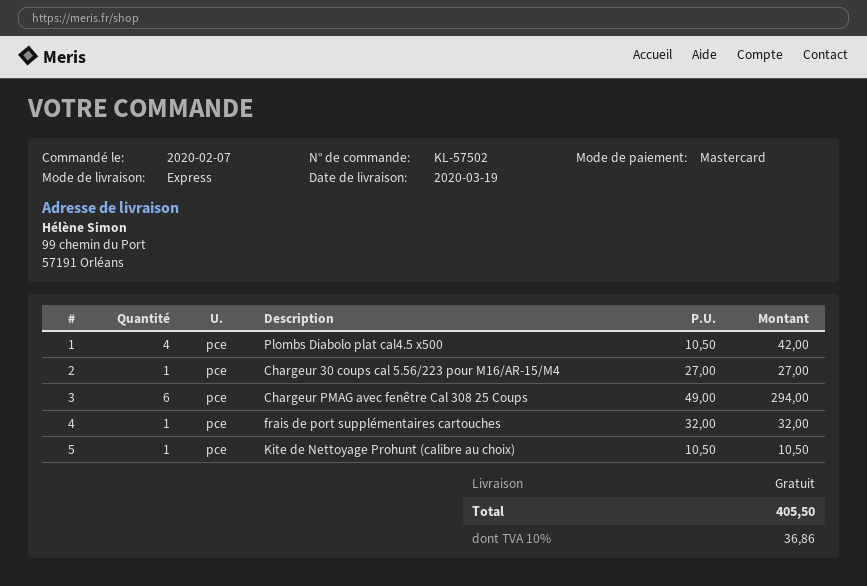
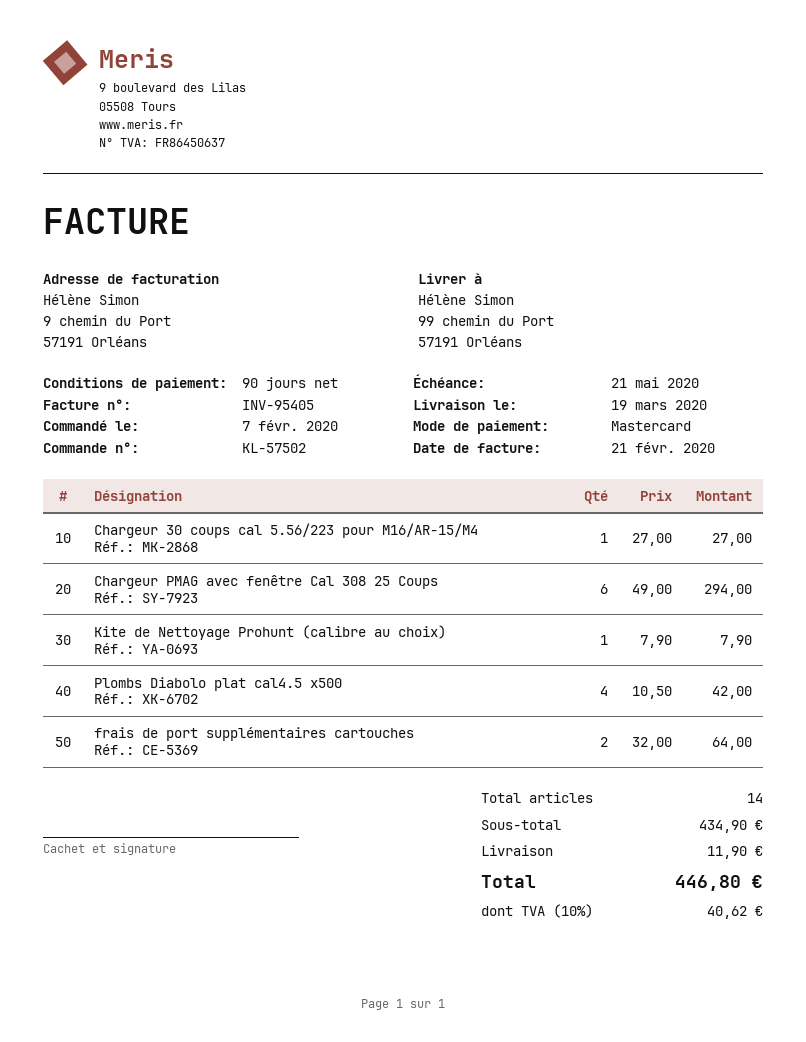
frais de port supplémentaires cartouches: 1 x 32.00 = 32.00 -> 2 x 32.00 = 64.00
Kite de Nettoyage Prohunt (calibre au choix): 1 x 10.50 = 10.50 -> 1 x 7.90 = 7.90
shipping: 0.00 -> 11.90
tax: 10% = 36.86 -> 10% = 40.62
total: 405.50 -> 446.80

